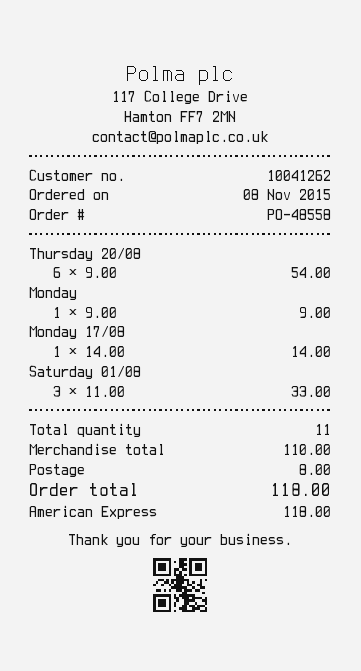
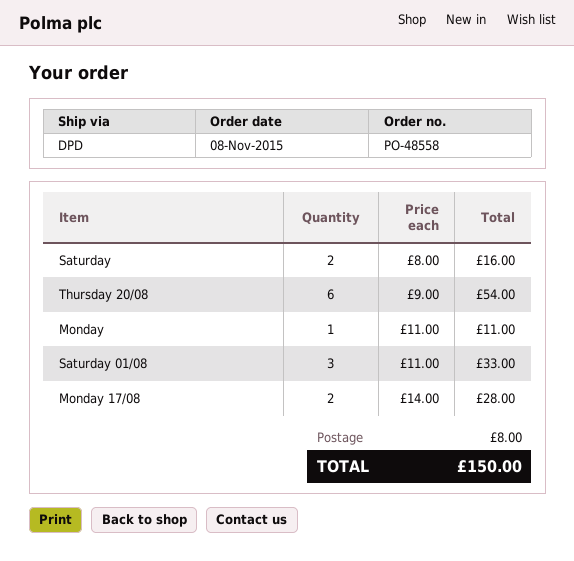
Monday: 1 x 9.00 = 9.00 -> 1 x 11.00 = 11.00
Monday 17/08: 1 x 14.00 = 14.00 -> 2 x 14.00 = 28.00
Saturday: none -> 2 x 8.00 = 16.00
total: 118.00 -> 150.00

